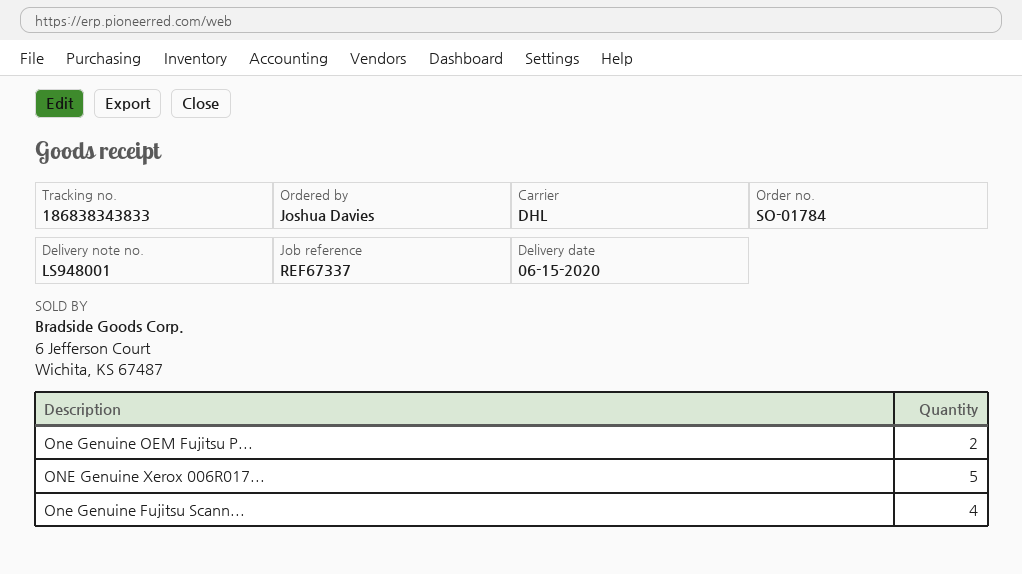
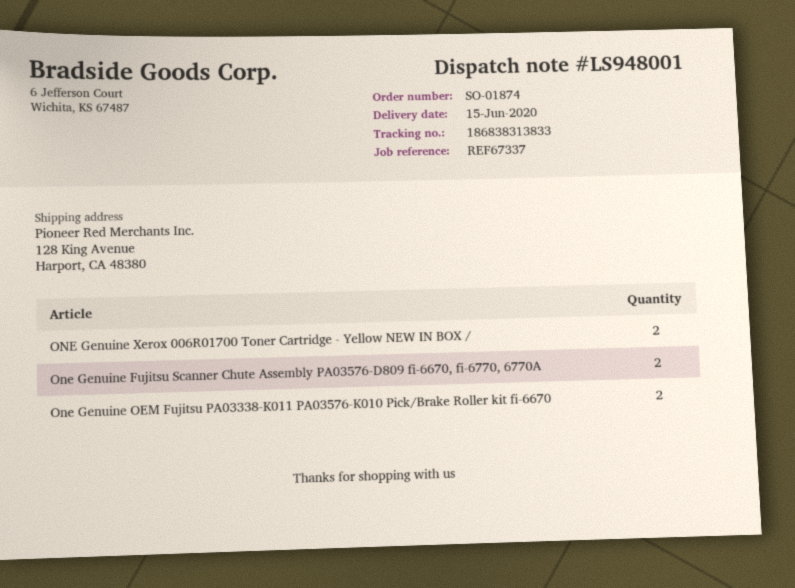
order number: SO-01784 -> SO-01874
tracking number: 186838343833 -> 186838313833
ONE Genuine Xerox 006R017...: 5 -> 2
One Genuine Fujitsu Scann...: 4 -> 2

